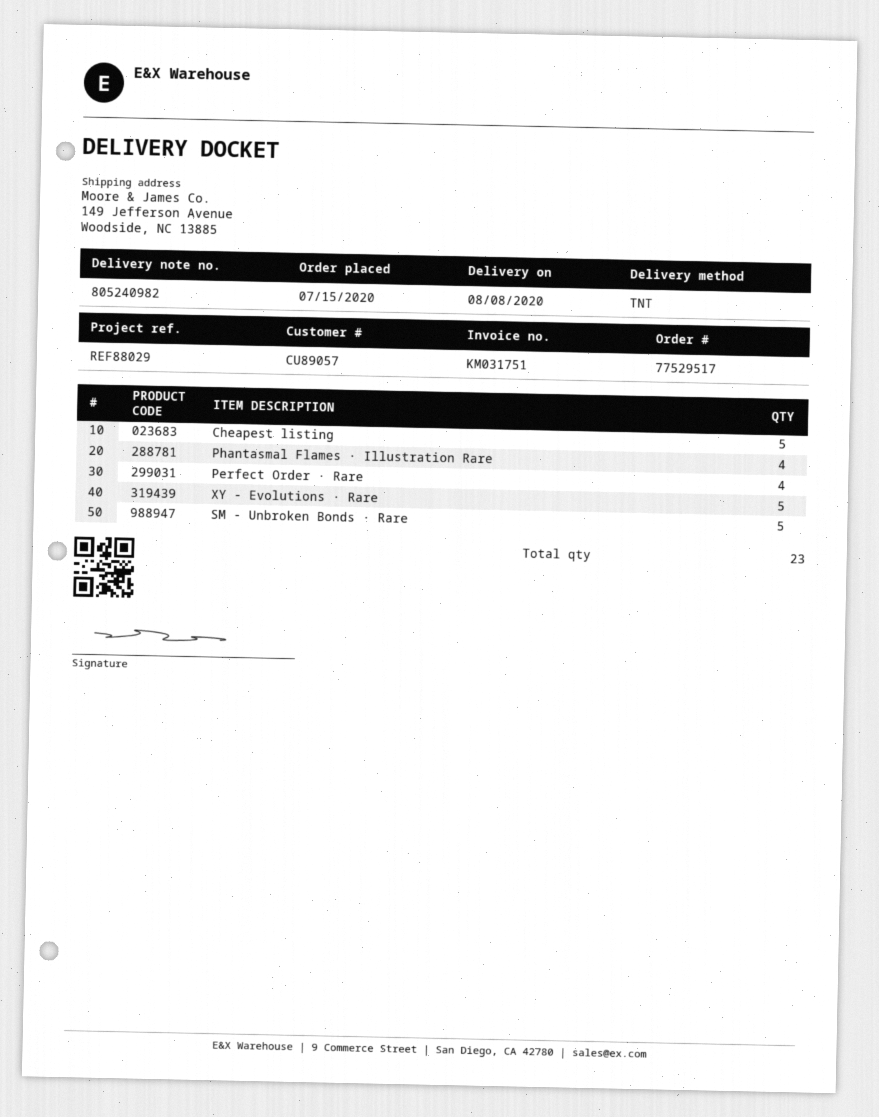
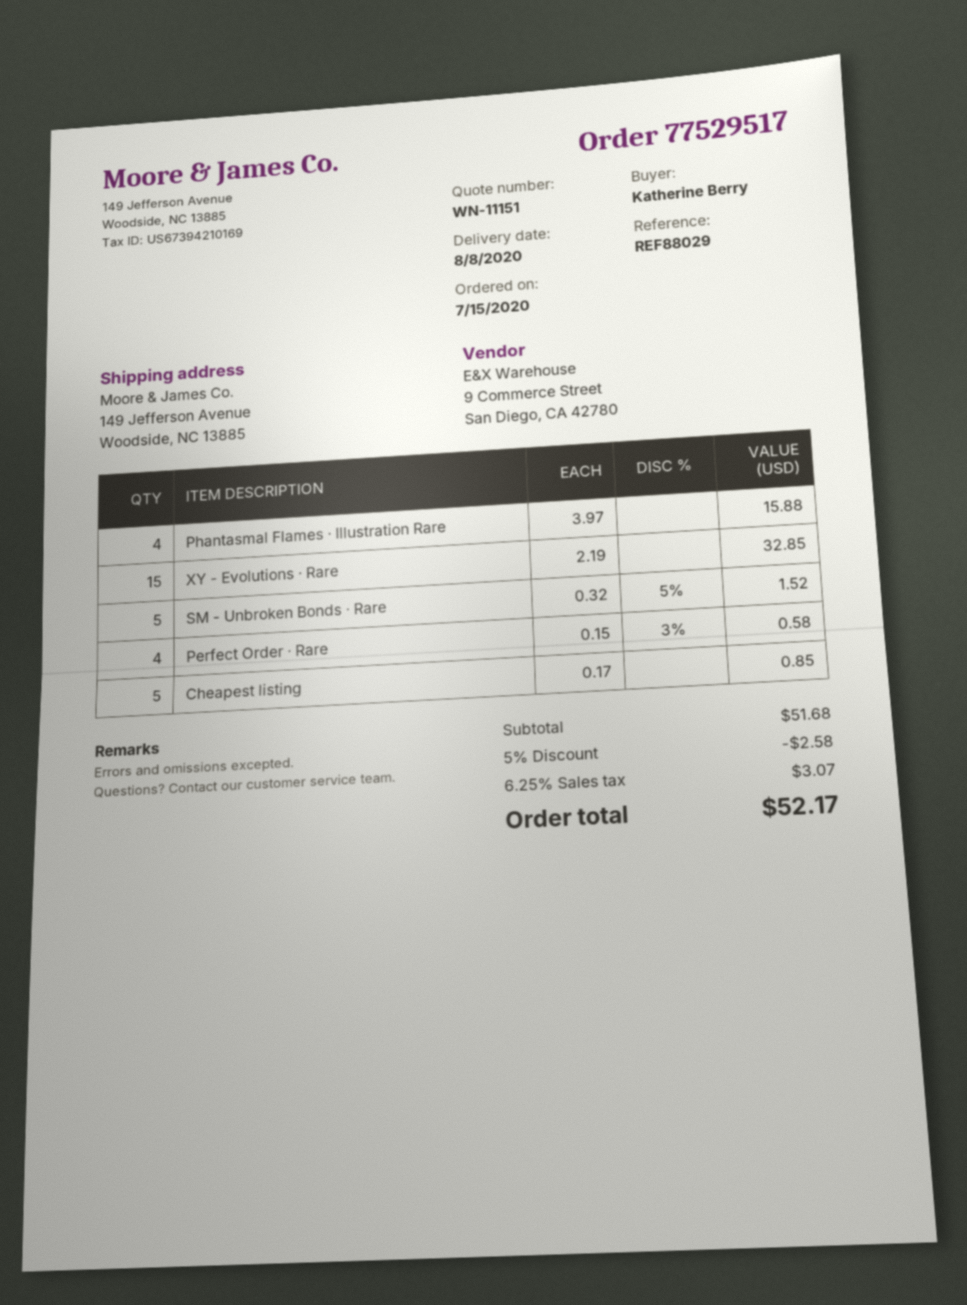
XY - Evolutions · Rare: 5 -> 15

